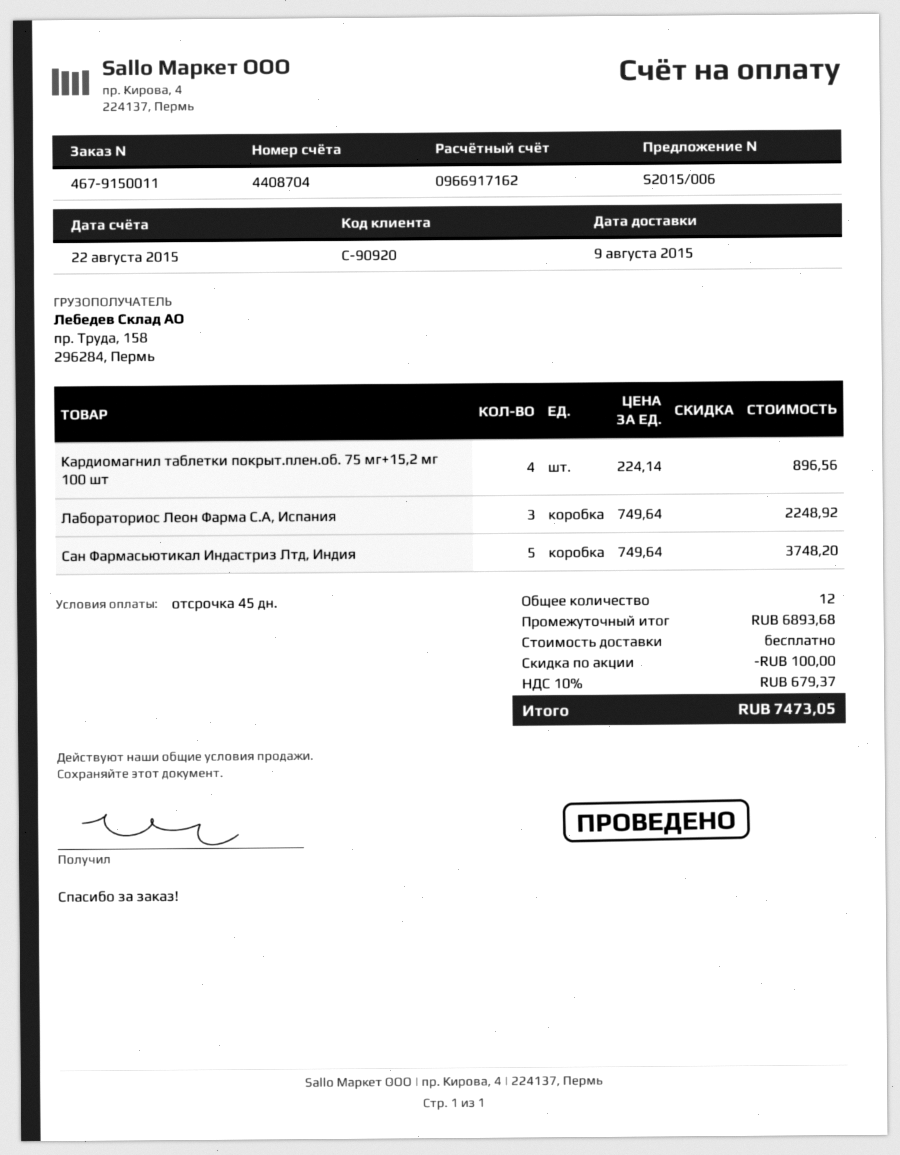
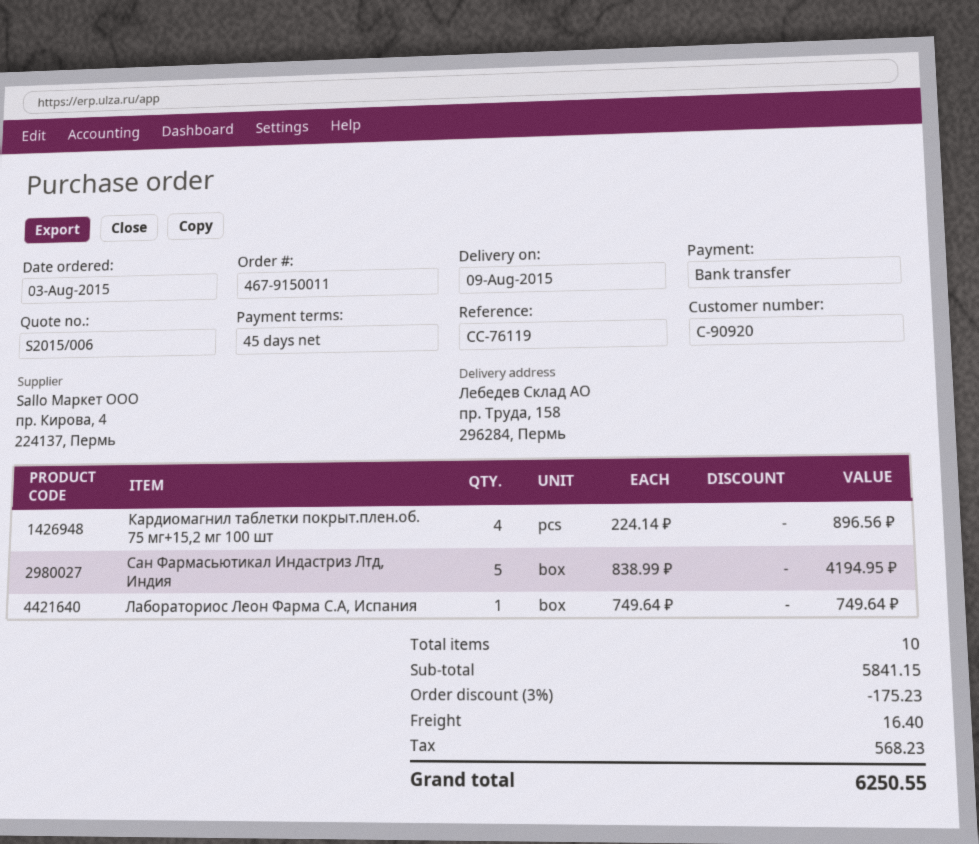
Лабораториос Леон Фарма С.А, Испания: 3 x 749.64 = 2248.92 -> 1 x 749.64 = 749.64
Сан Фармасьютикал Индастриз Лтд, Индия: 5 x 749.64 = 3748.20 -> 5 x 838.99 = 4194.95
total quantity: 12 -> 10
subtotal: 6893.68 -> 5841.15
discount: 100.00 -> 175.23
shipping: 0.00 -> 16.40
tax: 679.37 -> 568.23
total: 7473.05 -> 6250.55

